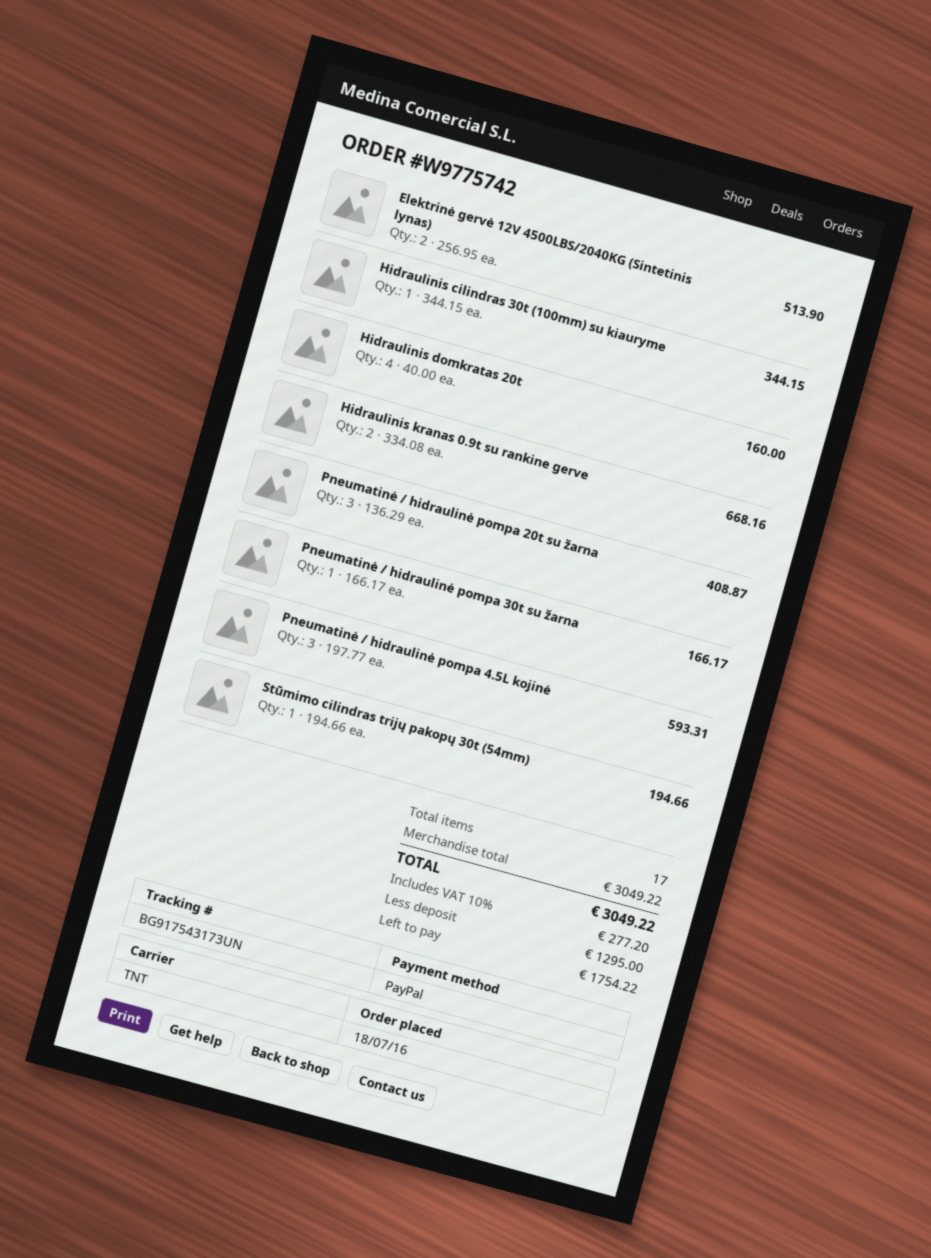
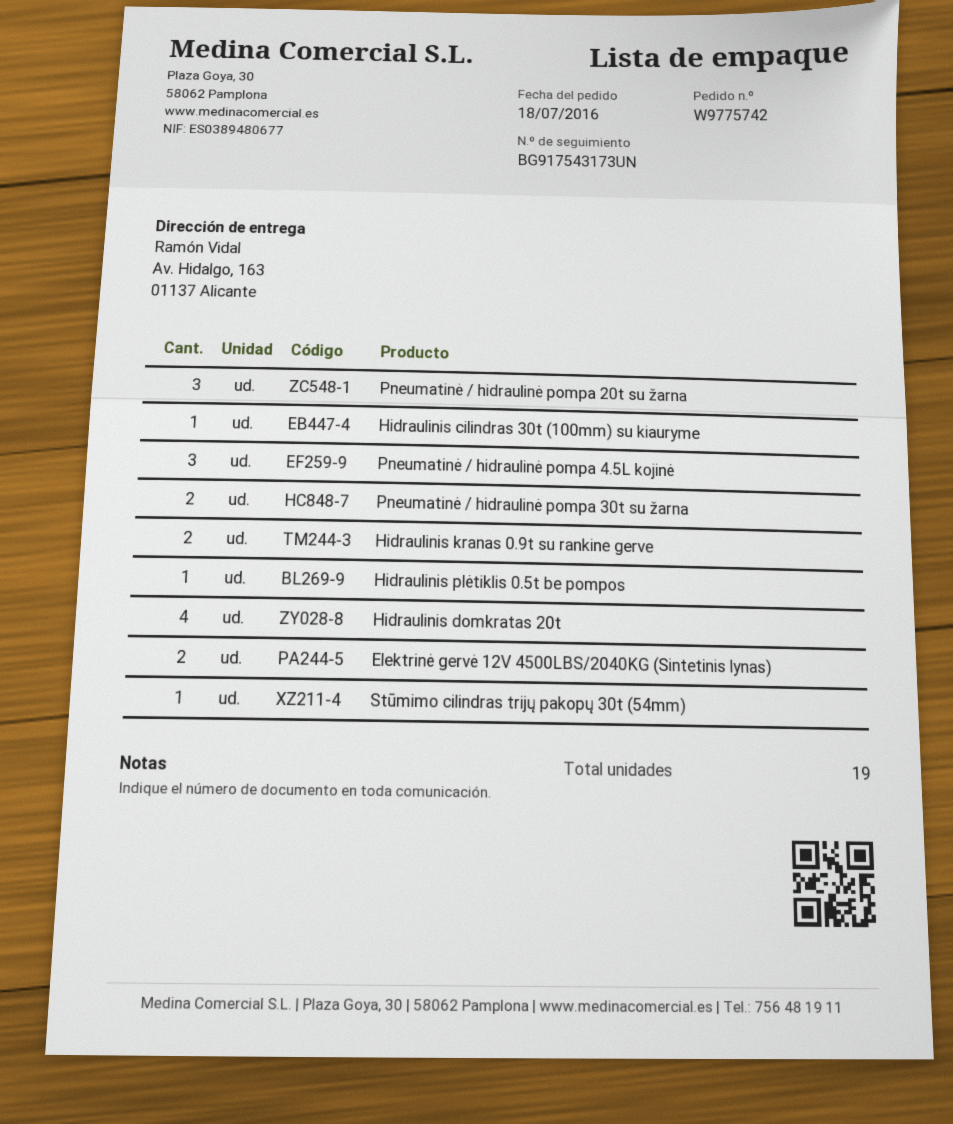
Pneumatinė / hidraulinė pompa 30t su žarna: 1 -> 2
Hidraulinis plėtiklis 0.5t be pompos: none -> 1
total quantity: 17 -> 19

